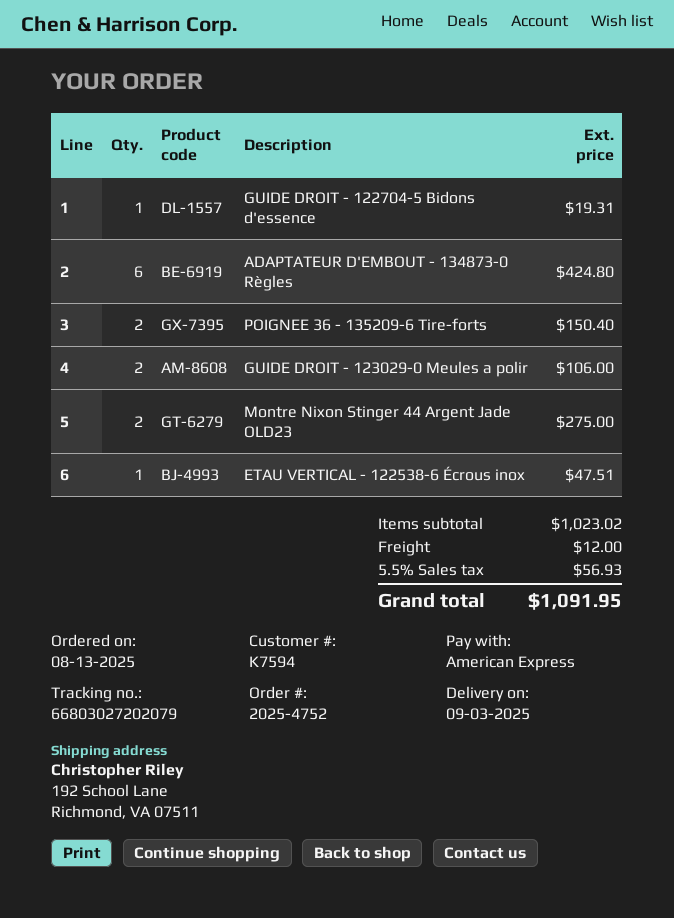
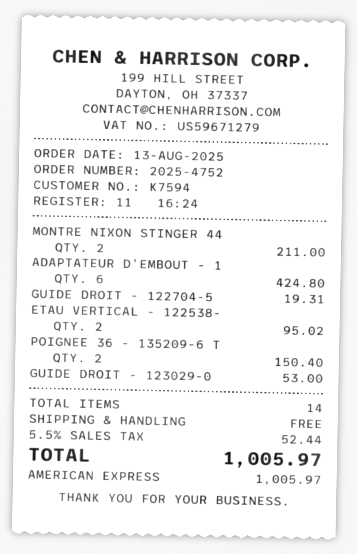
GUIDE DROIT - 123029-0 Meules a polir: 2 for 106.00 -> 1 for 53.00
Montre Nixon Stinger 44 Argent Jade OLD23: 2 for 275.00 -> 2 for 211.00
ETAU VERTICAL - 122538-6 Écrous inox: 1 for 47.51 -> 2 for 95.02
shipping: 12.00 -> 0.00
tax: 5.5% = 56.93 -> 5.5% = 52.44
total: 1091.95 -> 1005.97

